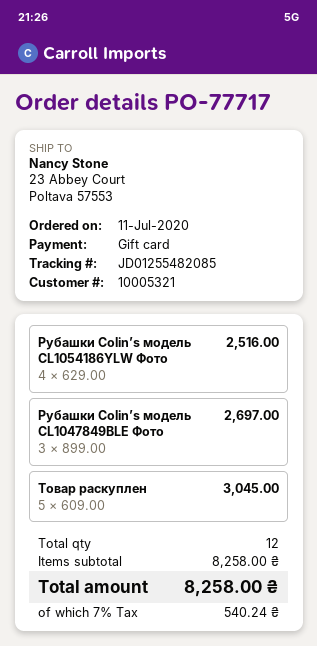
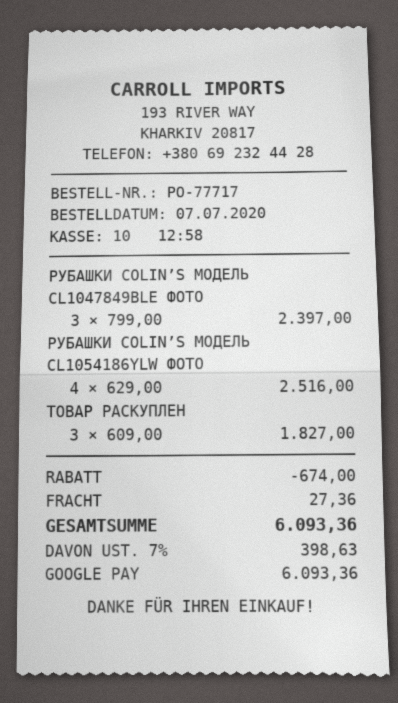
order date: 2020-07-11 -> 2020-07-07
payment method: gift card -> Google Pay
Рубашки Colin’s модель CL1047849BLE Фото: 3 x 899.00 = 2697.00 -> 3 x 799.00 = 2397.00
Товар раскуплен: 5 x 609.00 = 3045.00 -> 3 x 609.00 = 1827.00
discount: none -> 674.00
shipping: none -> 27.36
tax: 7% = 540.24 -> 7% = 398.63
total: 8258.00 -> 6093.36

